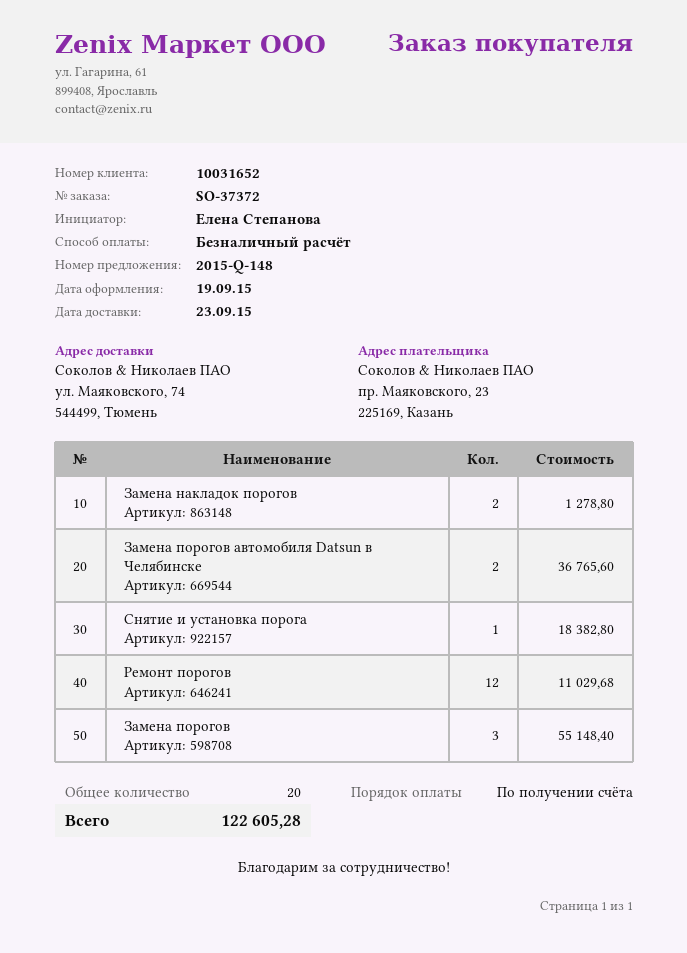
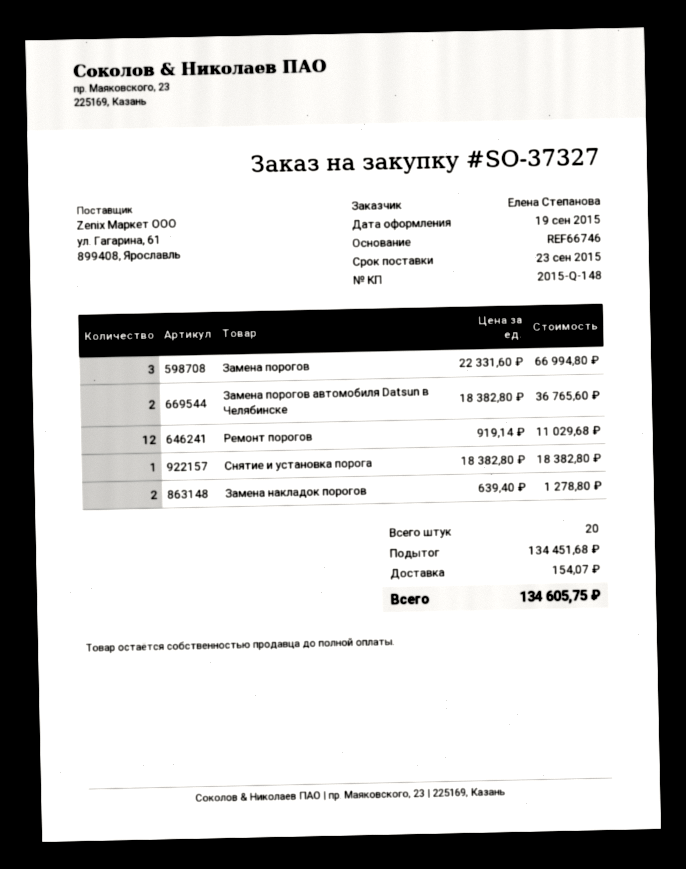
order number: SO-37372 -> SO-37327
Замена порогов: 3 for 55148.40 -> 3 for 66994.80
shipping: none -> 154.07
total: 122605.28 -> 134605.75

